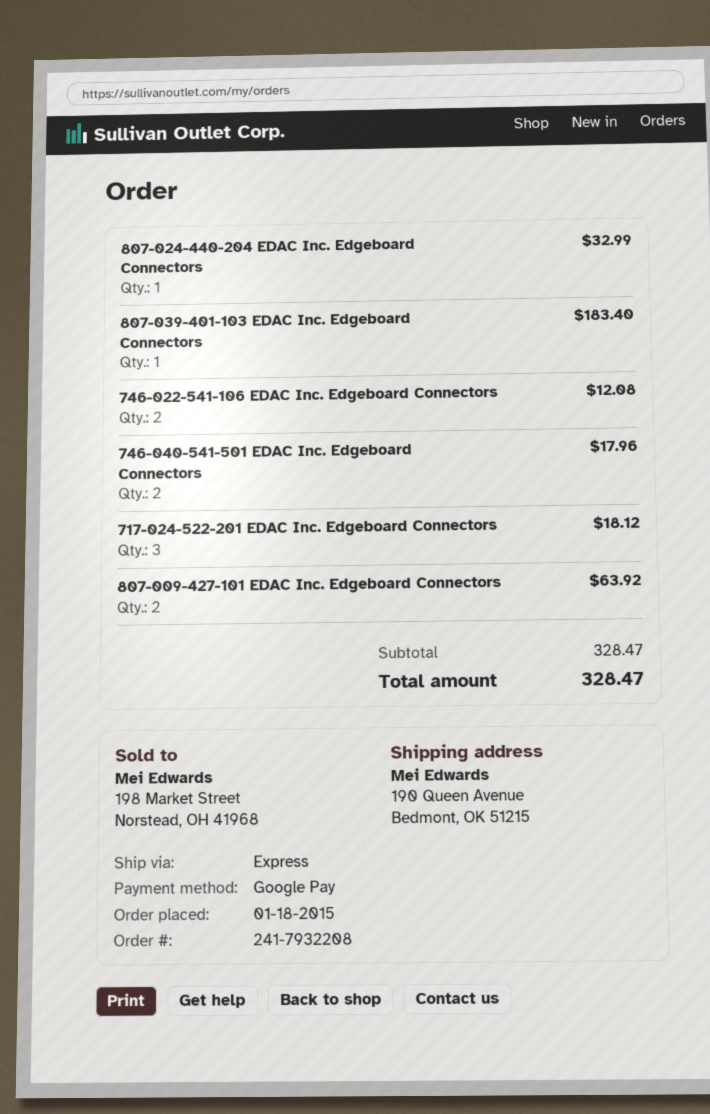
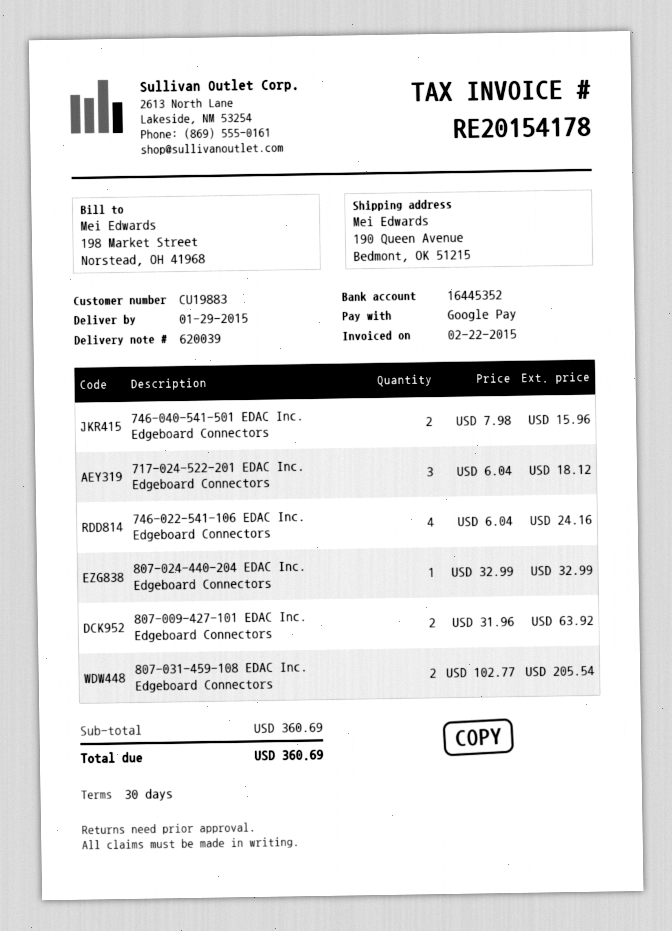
807-039-401-103 EDAC Inc. Edgeboard Connectors: 1 for 183.40 -> none
746-022-541-106 EDAC Inc. Edgeboard Connectors: 2 for 12.08 -> 4 for 24.16
746-040-541-501 EDAC Inc. Edgeboard Connectors: 2 for 17.96 -> 2 for 15.96
807-031-459-108 EDAC Inc. Edgeboard Connectors: none -> 2 for 205.54
subtotal: 328.47 -> 360.69
total: 328.47 -> 360.69

